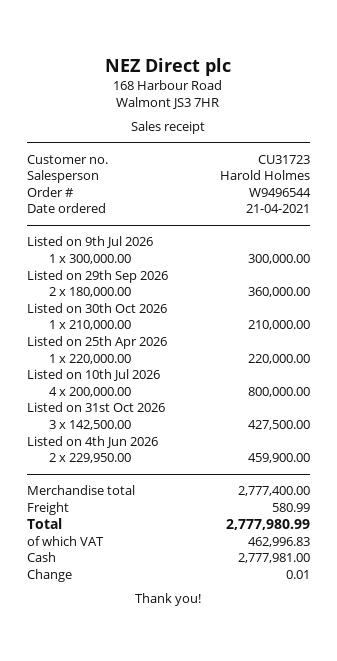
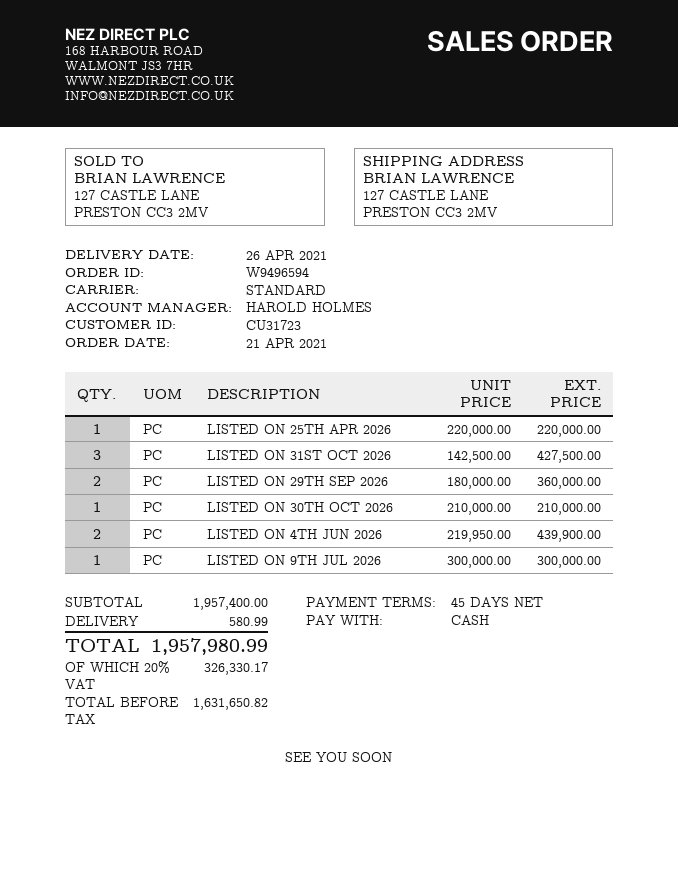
order number: W9496544 -> W9496594
Listed on 10th Jul 2026: 4 x 200000.00 = 800000.00 -> none
Listed on 4th Jun 2026: 2 x 229950.00 = 459900.00 -> 2 x 219950.00 = 439900.00
subtotal: 2777400.00 -> 1957400.00
tax: 462996.83 -> 326330.17
total: 2777980.99 -> 1957980.99

